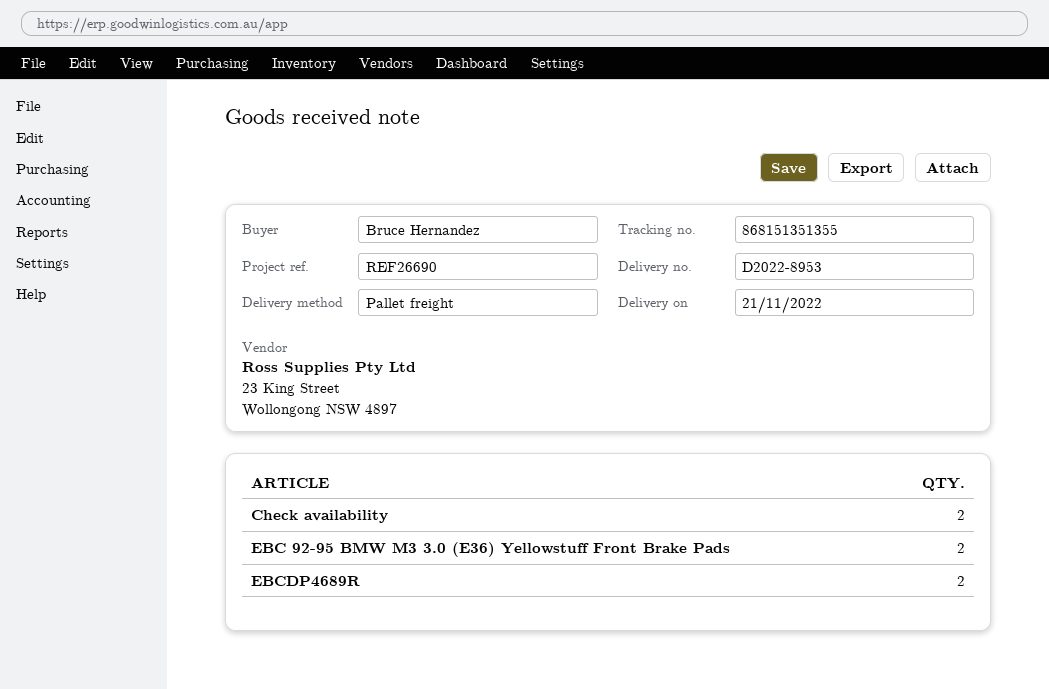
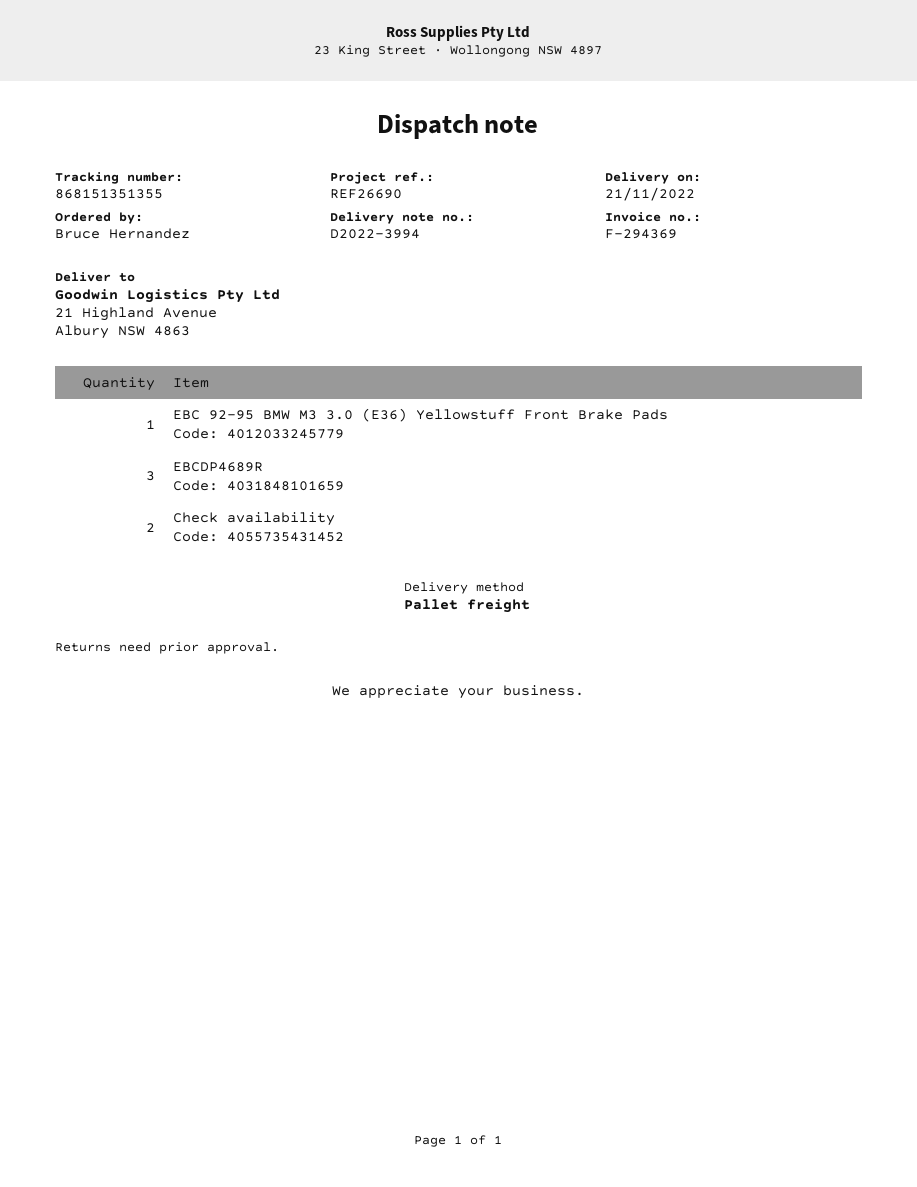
delivery note number: D2022-8953 -> D2022-3994
EBC 92-95 BMW M3 3.0 (E36) Yellowstuff Front Brake Pads: 2 -> 1
EBCDP4689R: 2 -> 3

